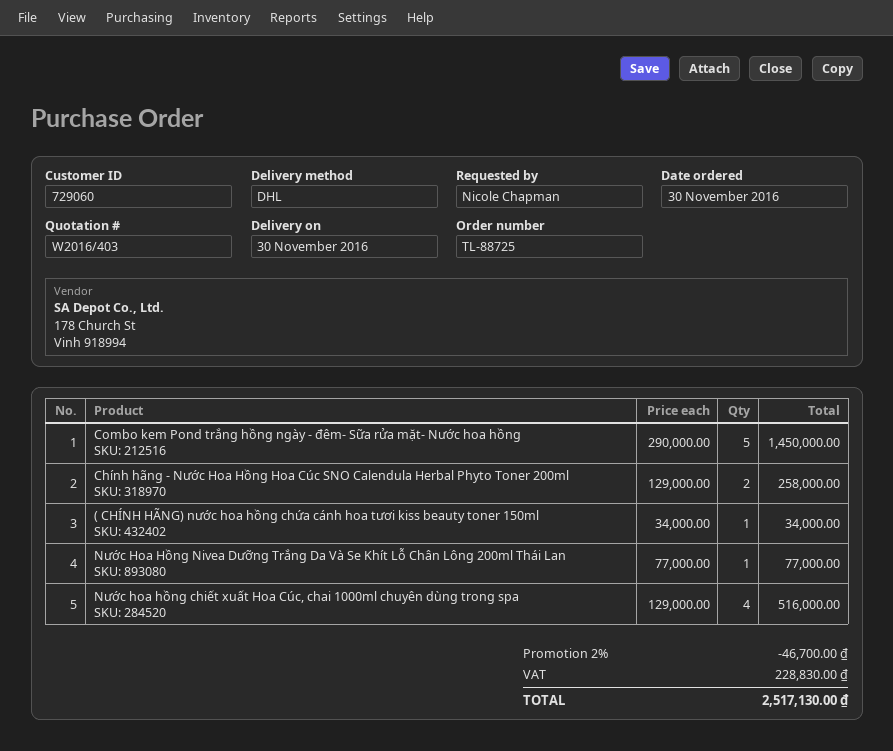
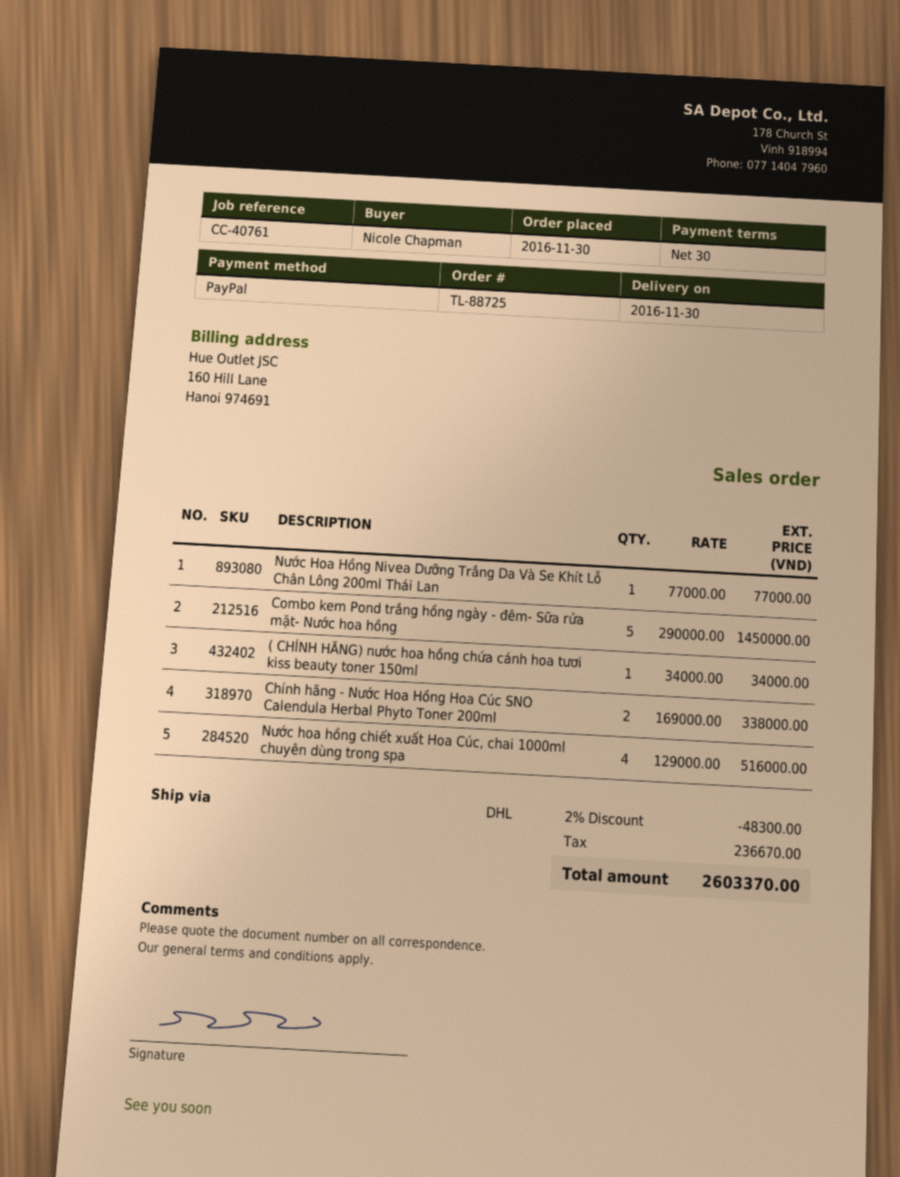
Chính hãng - Nước Hoa Hồng Hoa Cúc SNO Calendula Herbal Phyto Toner 200ml: 2 x 129000.00 = 258000.00 -> 2 x 169000.00 = 338000.00
discount: 2% = 46700.00 -> 2% = 48300.00
tax: 228830.00 -> 236670.00
total: 2517130.00 -> 2603370.00

